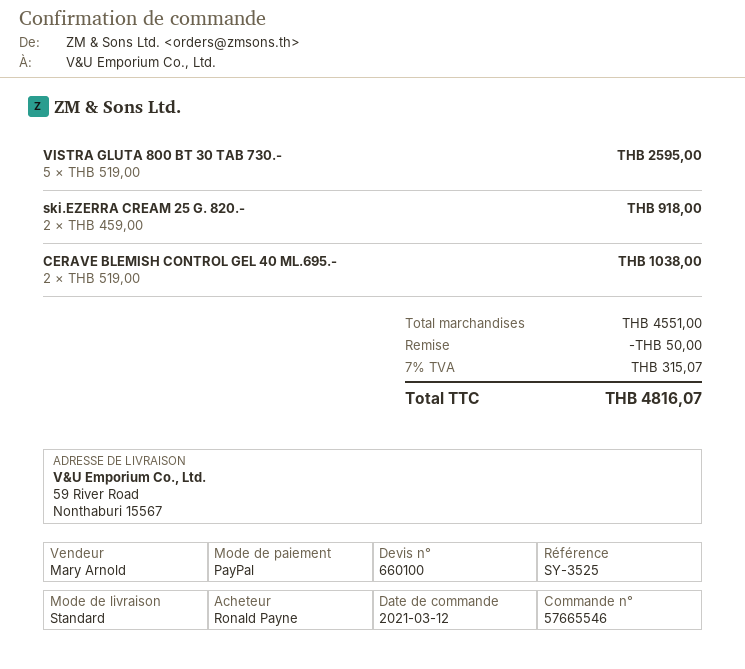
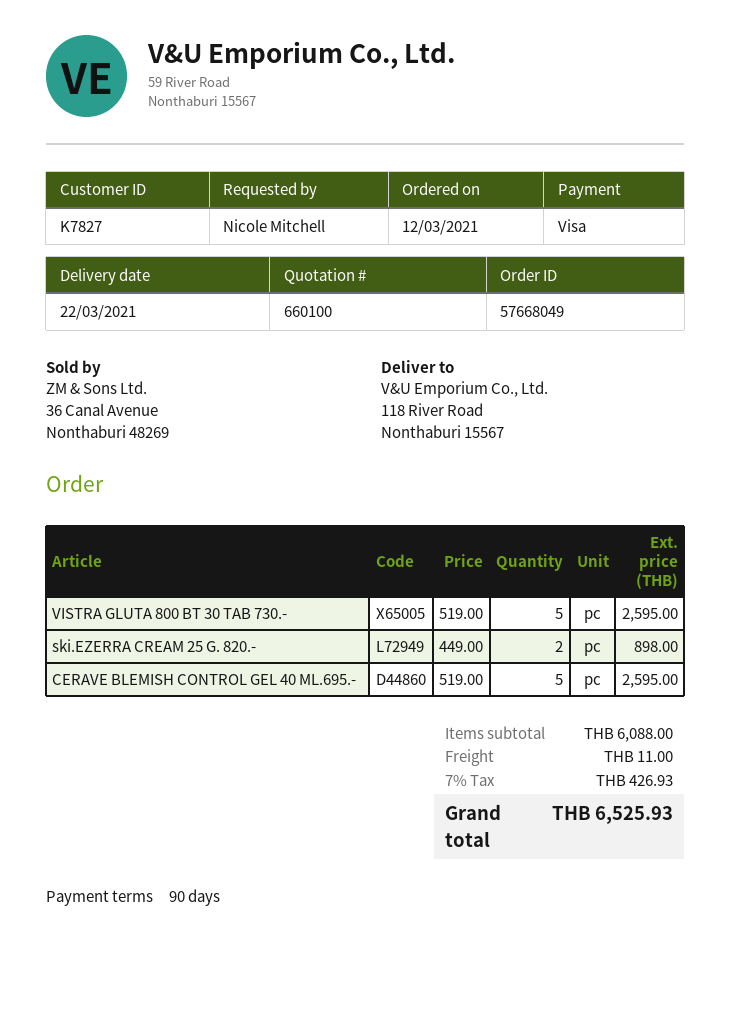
order number: 57665546 -> 57668049
ordered by: Ronald Payne -> Nicole Mitchell
payment method: PayPal -> Visa
ship to: 59 River Road, Nonthaburi 15567 -> 118 River Road, Nonthaburi 15567
ski.EZERRA CREAM 25 G. 820.-: 2 x 459.00 = 918.00 -> 2 x 449.00 = 898.00
CERAVE BLEMISH CONTROL GEL 40 ML.695.-: 2 x 519.00 = 1038.00 -> 5 x 519.00 = 2595.00
subtotal: 4551.00 -> 6088.00
discount: 50.00 -> none
shipping: none -> 11.00
tax: 7% = 315.07 -> 7% = 426.93
total: 4816.07 -> 6525.93

